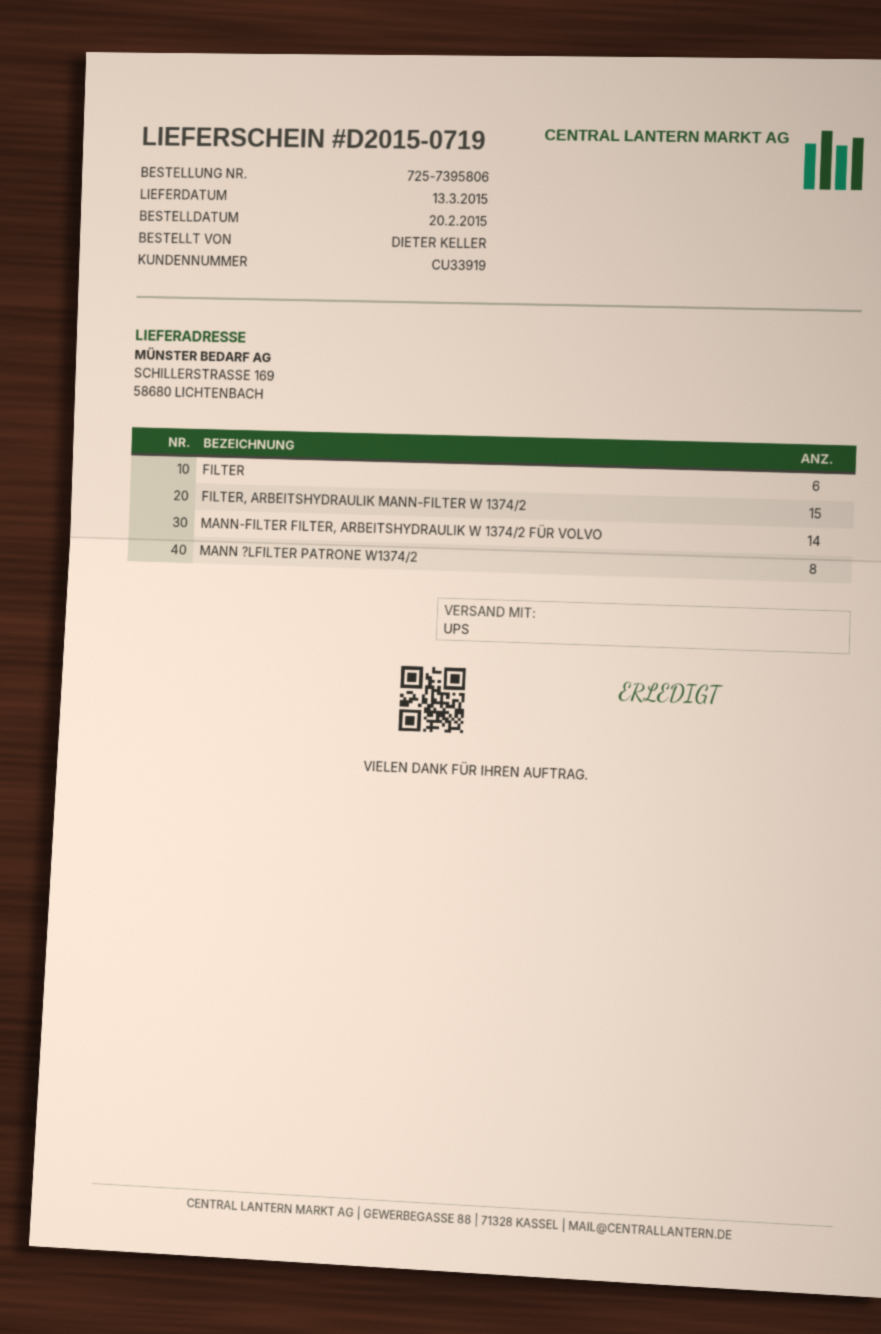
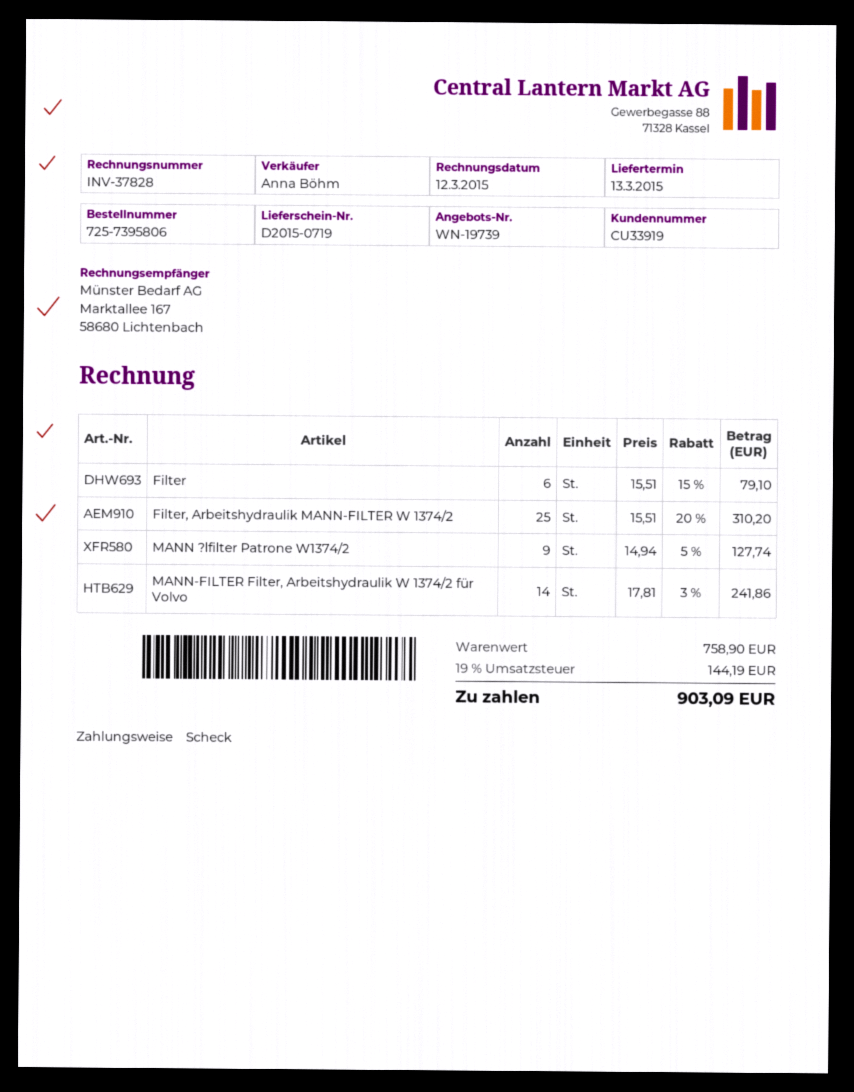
FILTER, ARBEITSHYDRAULIK MANN-FILTER W 1374/2: 15 -> 25
MANN ?LFILTER PATRONE W1374/2: 8 -> 9

